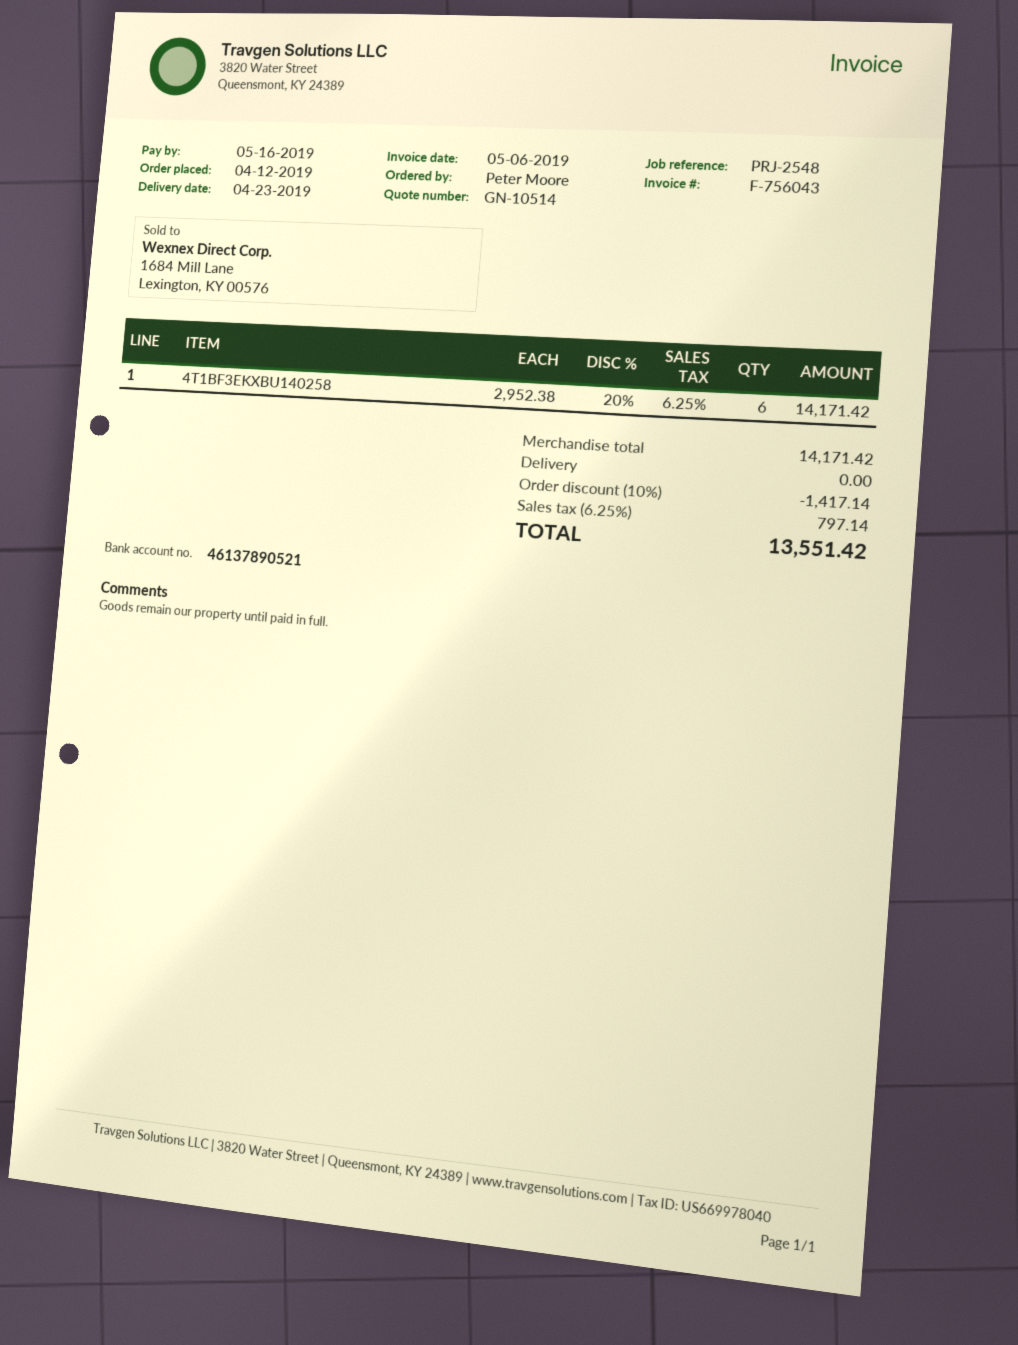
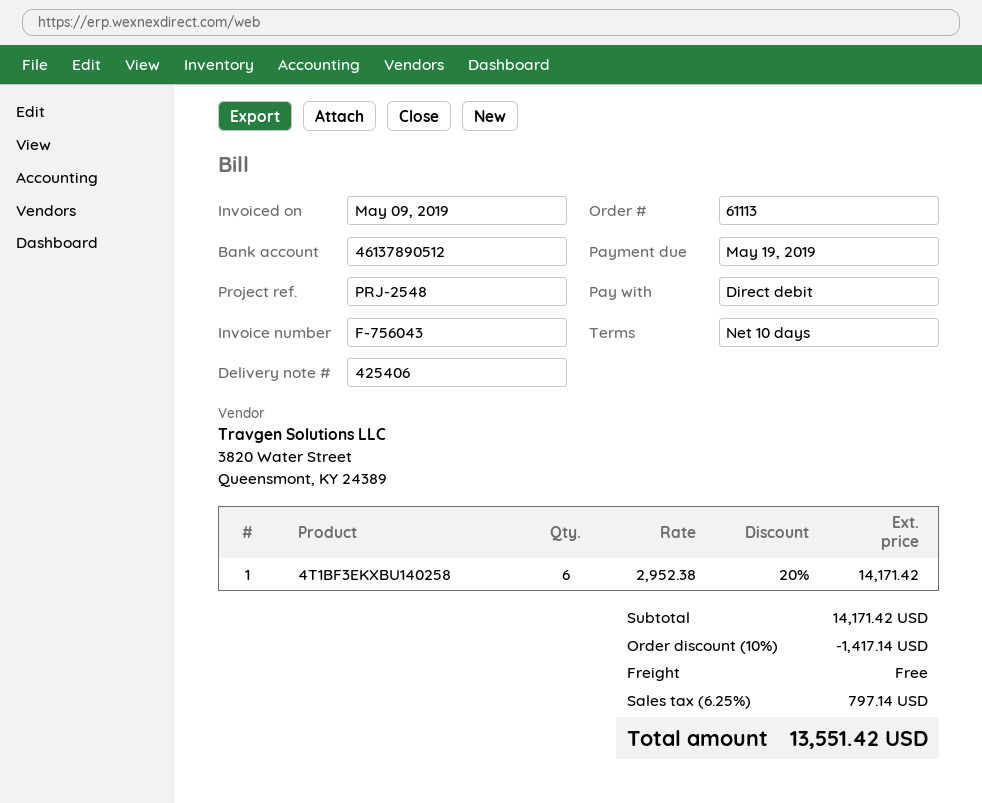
invoice date: 2019-05-06 -> 2019-05-09
due date: 2019-05-16 -> 2019-05-19
bank account: 46137890521 -> 46137890512

